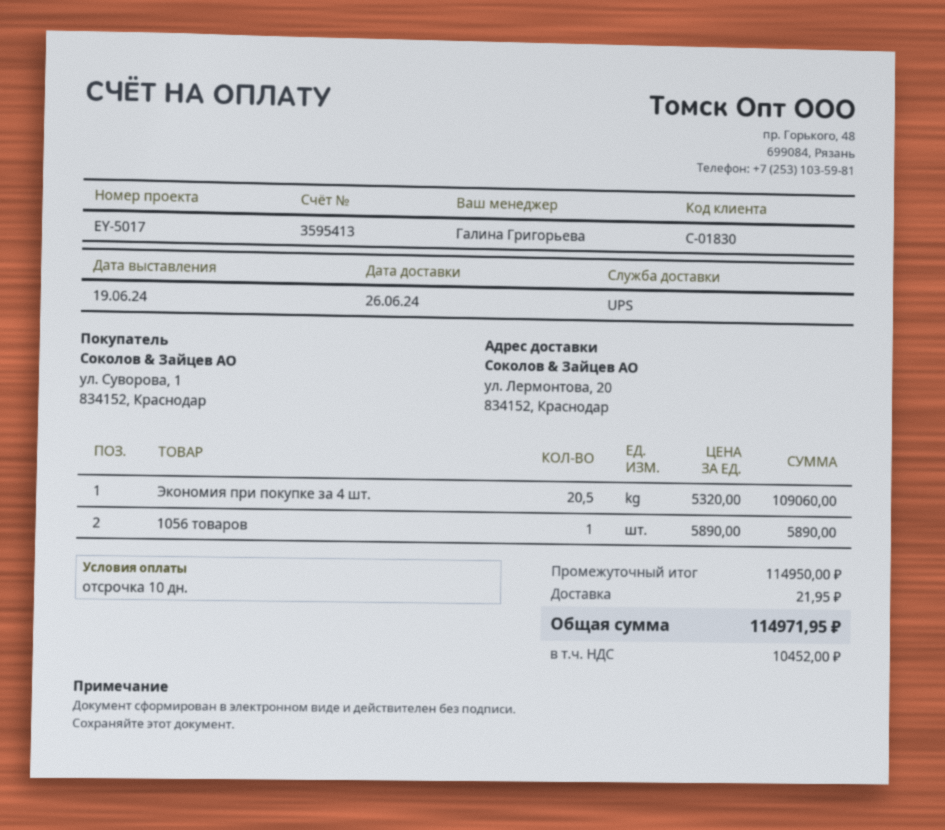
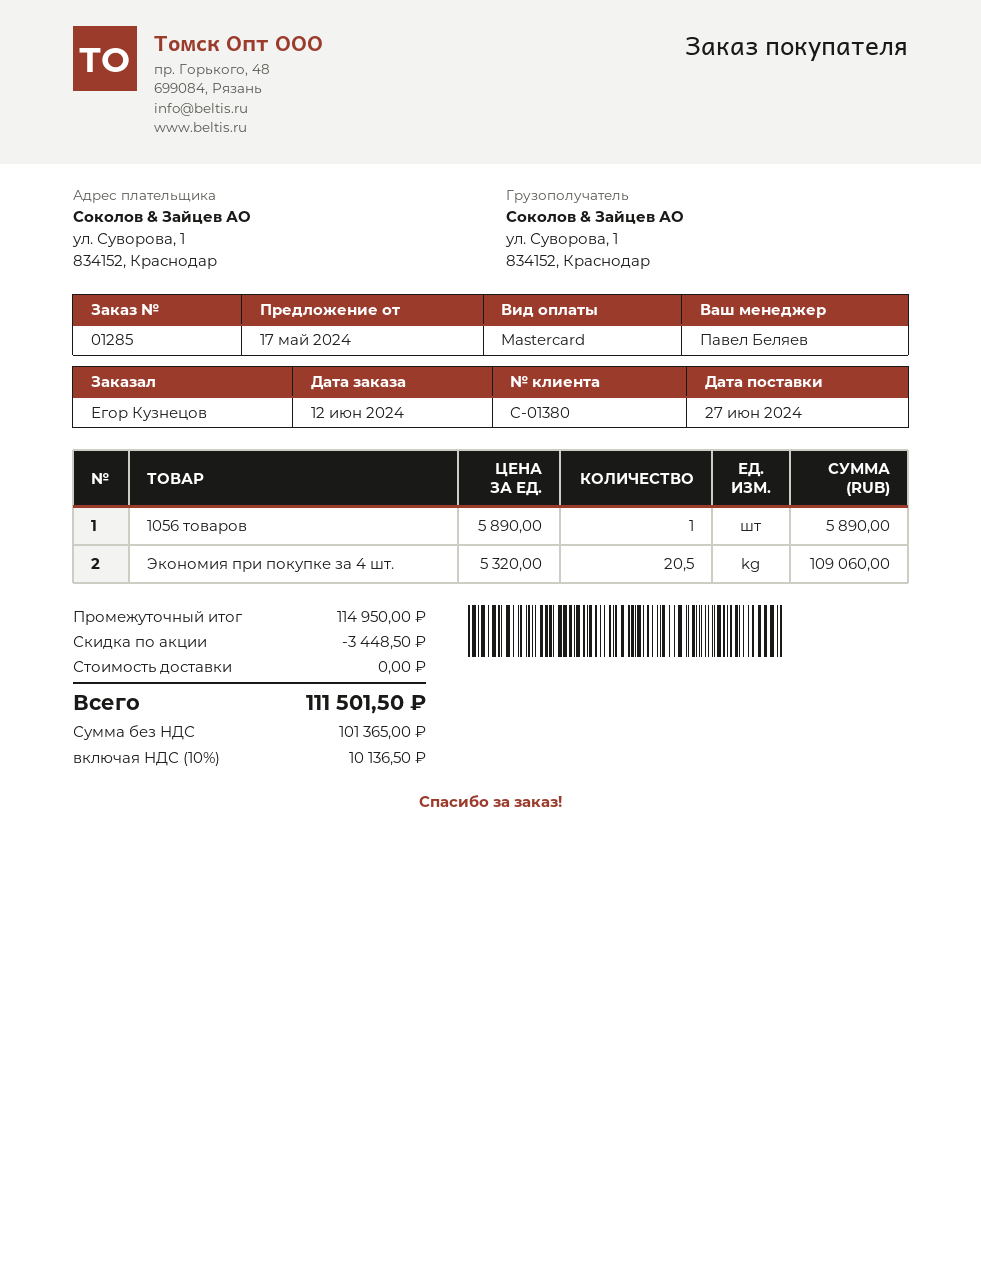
delivery date: 2024-06-26 -> 2024-06-27
customer number: C-01830 -> C-01380
sales rep: Галина Григорьева -> Павел Беляев
ship to: ул. Лермонтова, 20, 834152, Краснодар -> ул. Суворова, 1, 834152, Краснодар
discount: none -> 3448.50
shipping: 21.95 -> 0.00
tax: 10452.00 -> 10136.50
total: 114971.95 -> 111501.50

